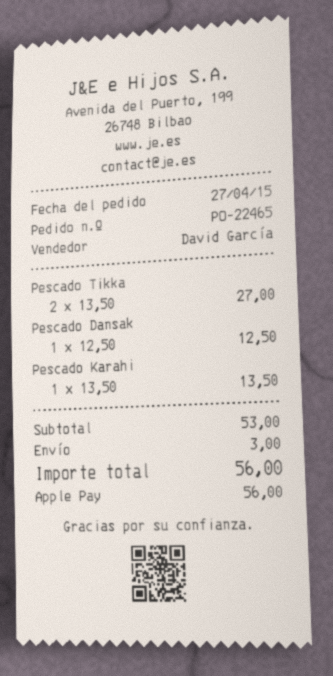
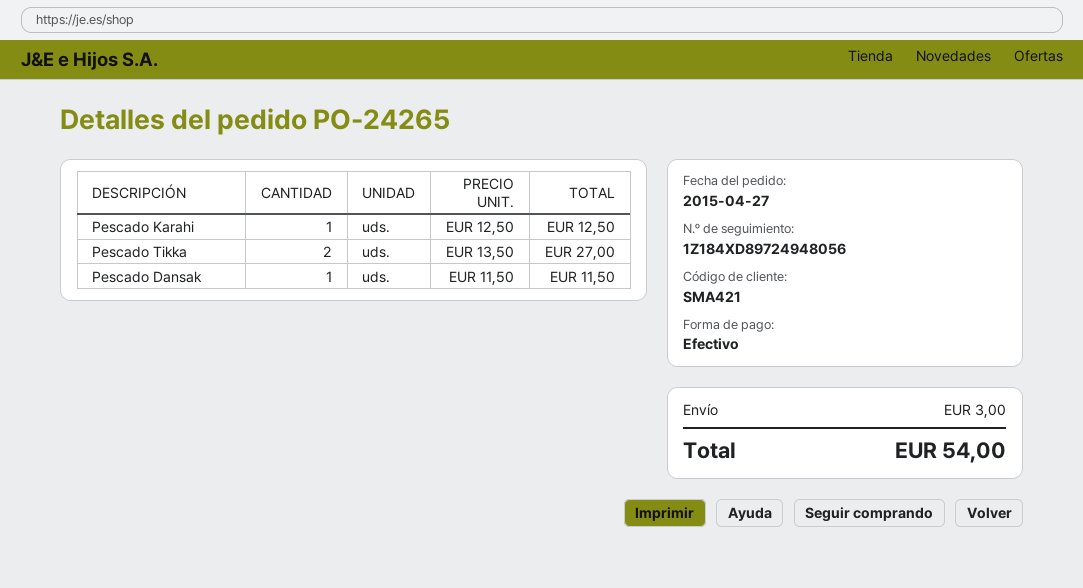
order number: PO-22465 -> PO-24265
payment method: Apple Pay -> cash
Pescado Dansak: 1 x 12.50 = 12.50 -> 1 x 11.50 = 11.50
Pescado Karahi: 1 x 13.50 = 13.50 -> 1 x 12.50 = 12.50
total: 56.00 -> 54.00

